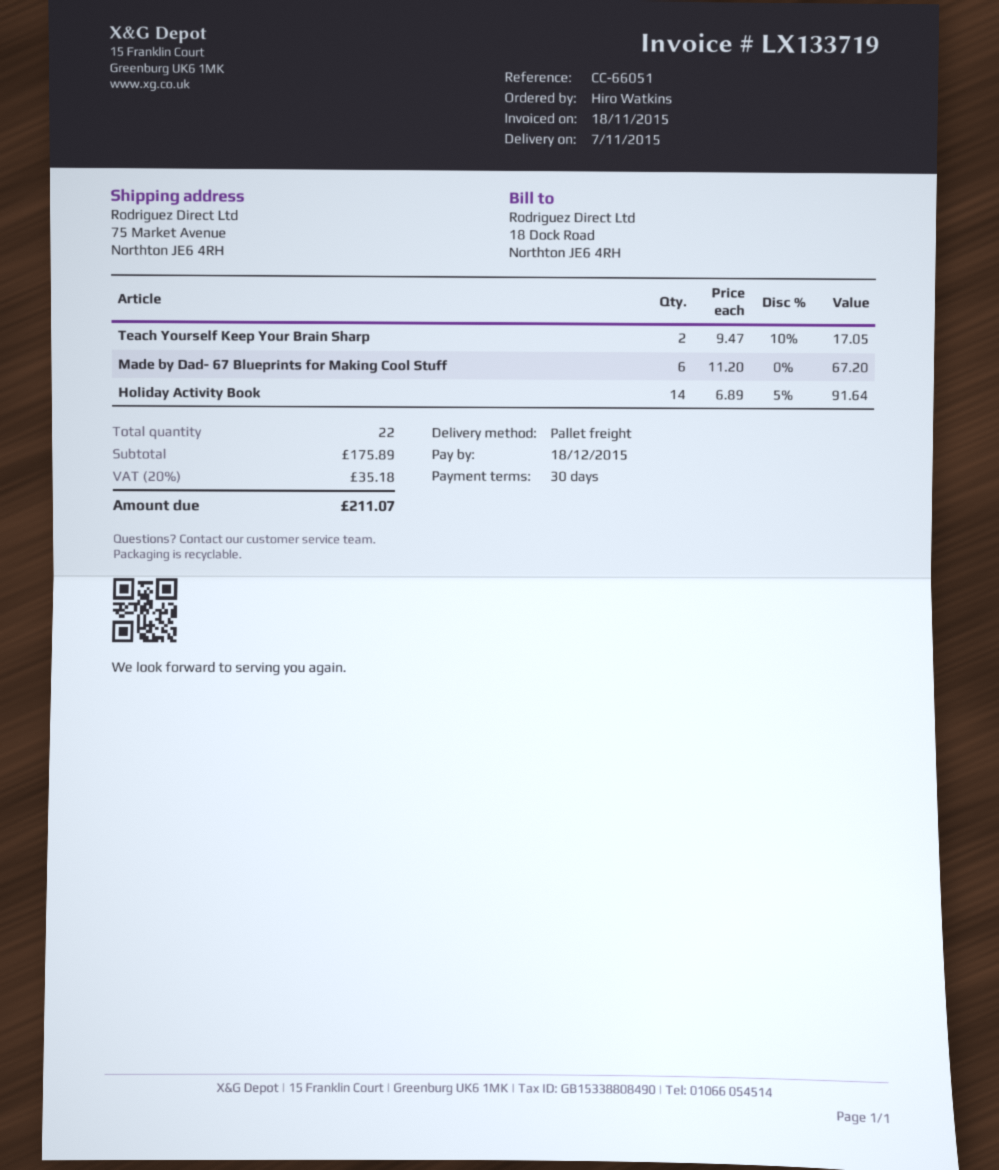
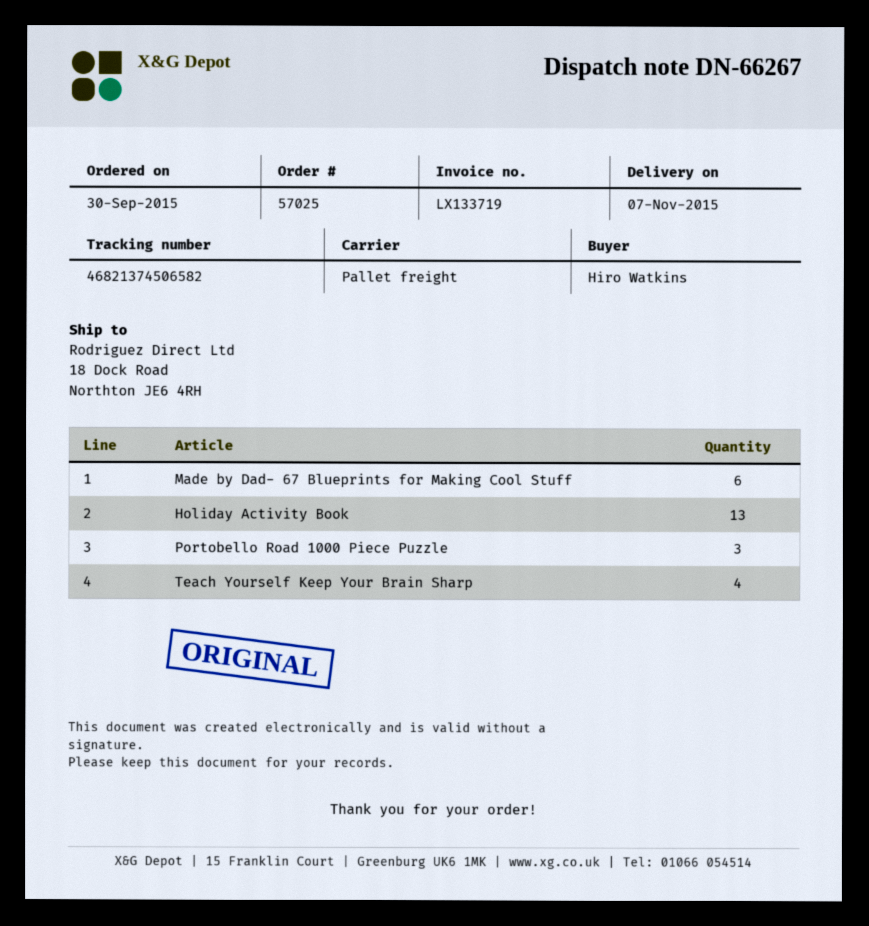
ship to: 75 Market Avenue, Northton JE6 4RH -> 18 Dock Road, Northton JE6 4RH
Teach Yourself Keep Your Brain Sharp: 2 -> 4
Holiday Activity Book: 14 -> 13
Portobello Road 1000 Piece Puzzle: none -> 3

